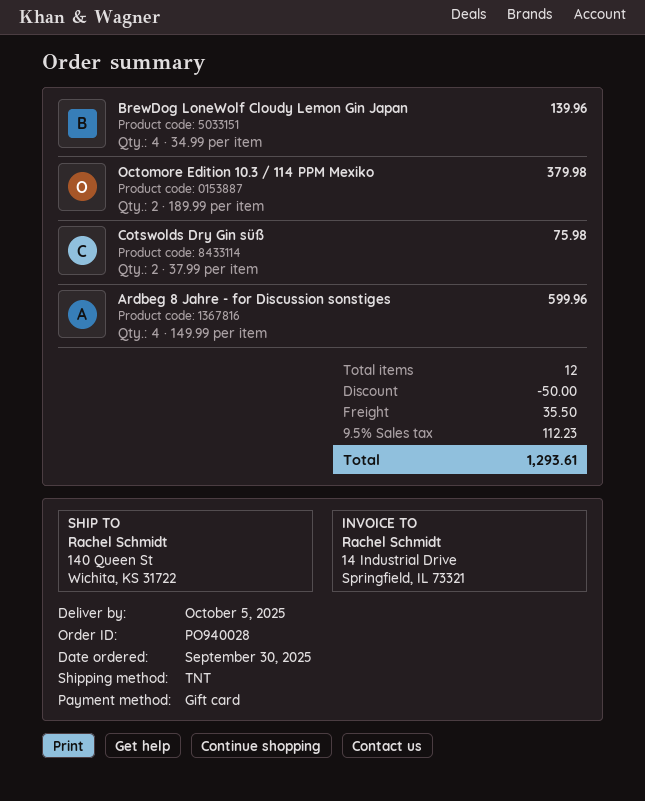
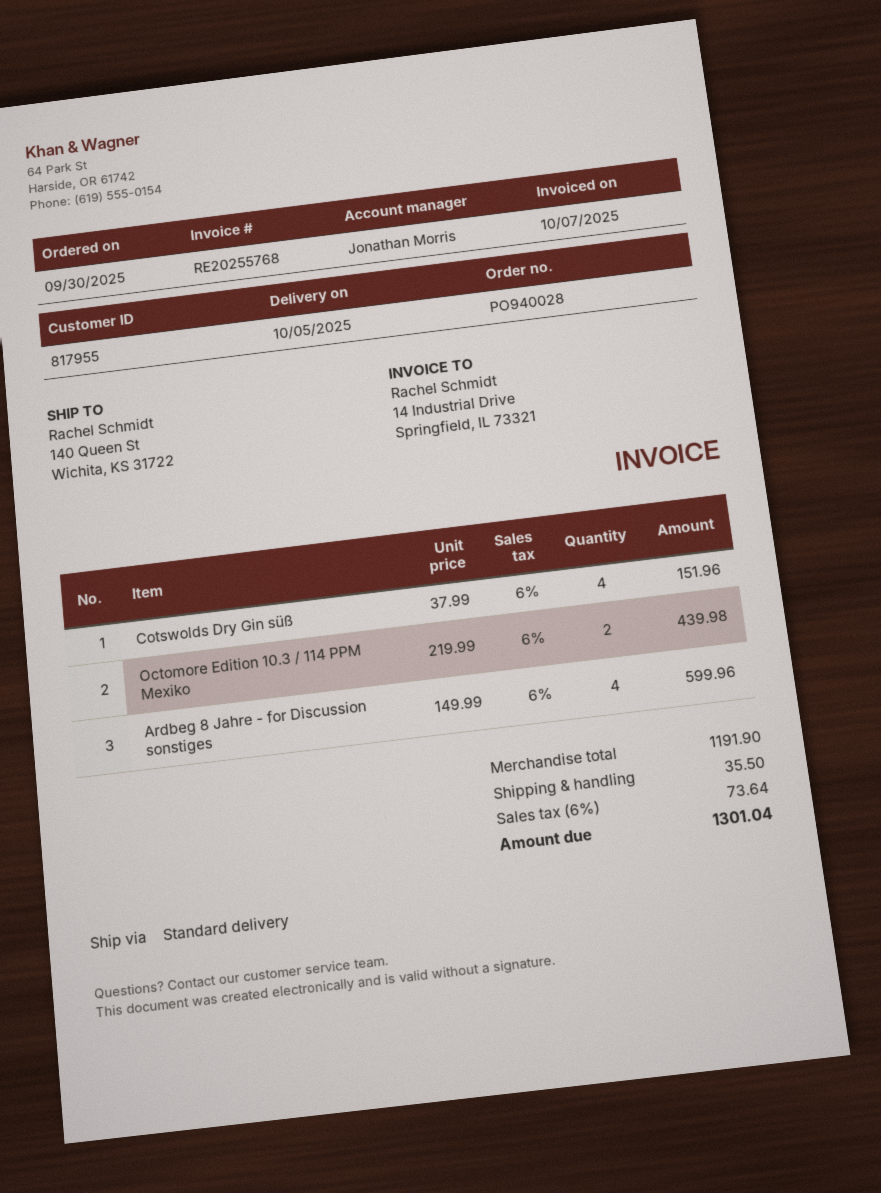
shipping method: TNT -> standard
BrewDog LoneWolf Cloudy Lemon Gin Japan: 4 x 34.99 = 139.96 -> none
Octomore Edition 10.3 / 114 PPM Mexiko: 2 x 189.99 = 379.98 -> 2 x 219.99 = 439.98
Cotswolds Dry Gin süß: 2 x 37.99 = 75.98 -> 4 x 37.99 = 151.96
discount: 50.00 -> none
tax: 9.5% = 112.23 -> 6% = 73.64
total: 1293.61 -> 1301.04

